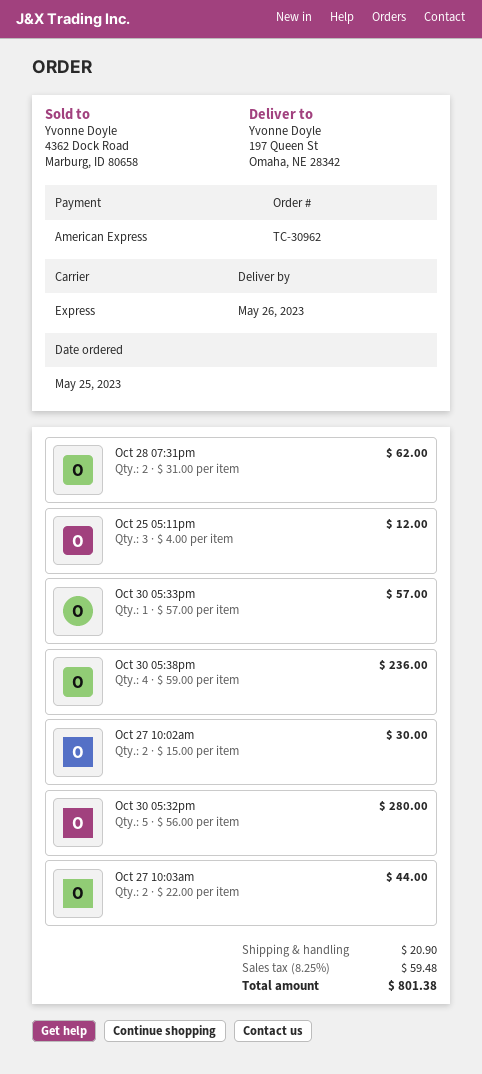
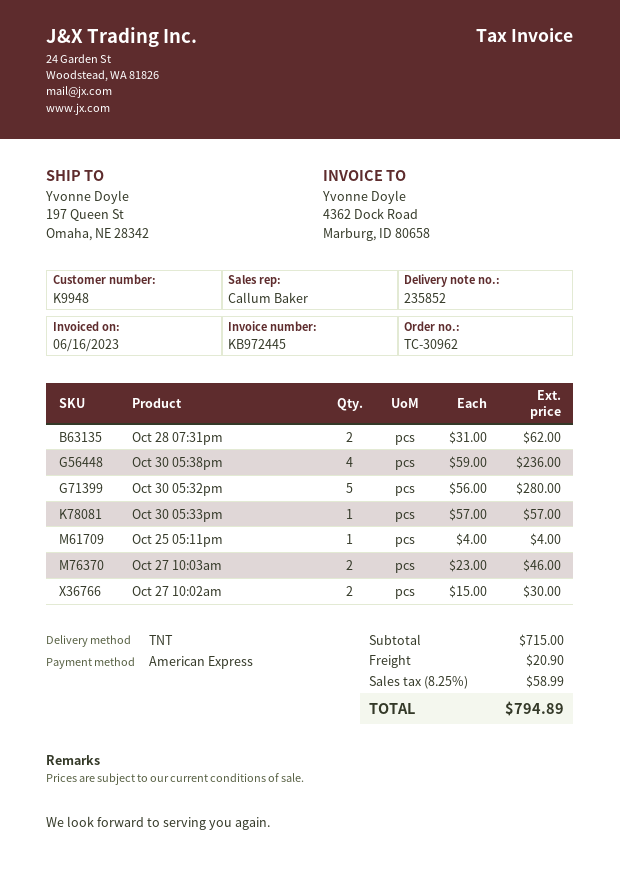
shipping method: express -> TNT
Oct 25 05:11pm: 3 x 4.00 = 12.00 -> 1 x 4.00 = 4.00
Oct 27 10:03am: 2 x 22.00 = 44.00 -> 2 x 23.00 = 46.00
tax: 8.25% = 59.48 -> 8.25% = 58.99
total: 801.38 -> 794.89

